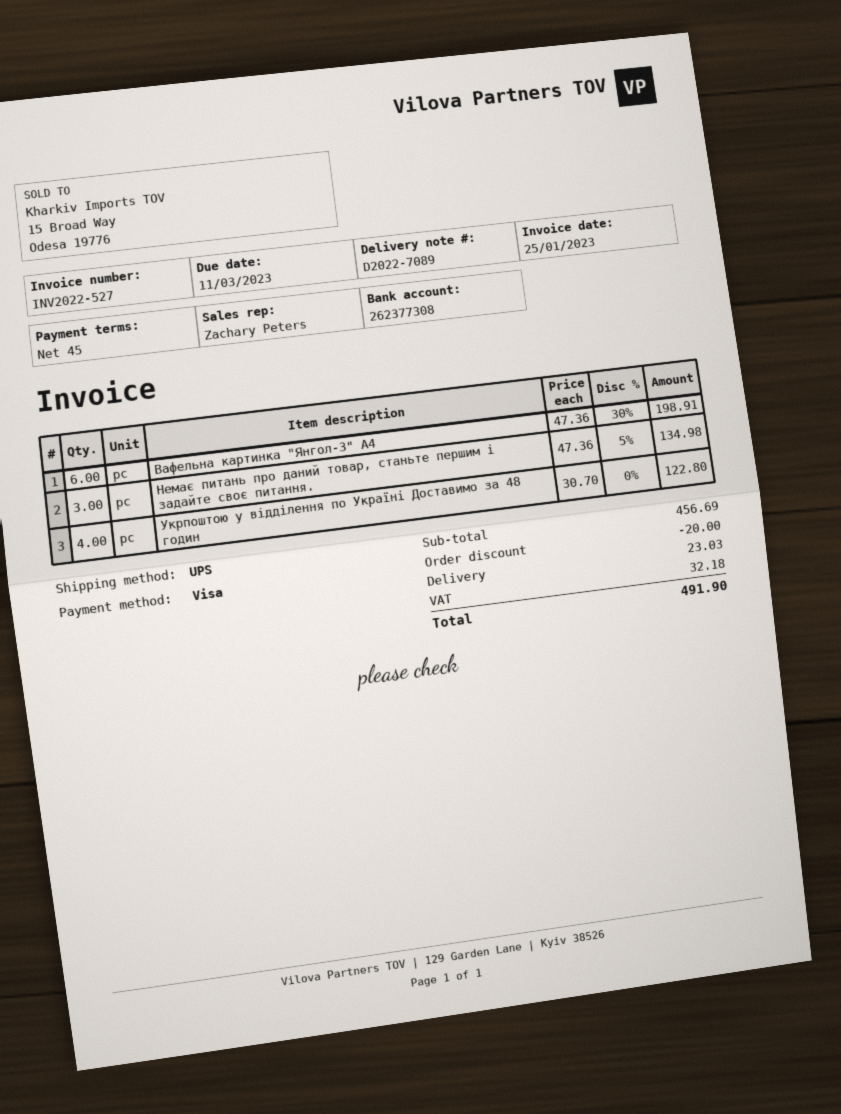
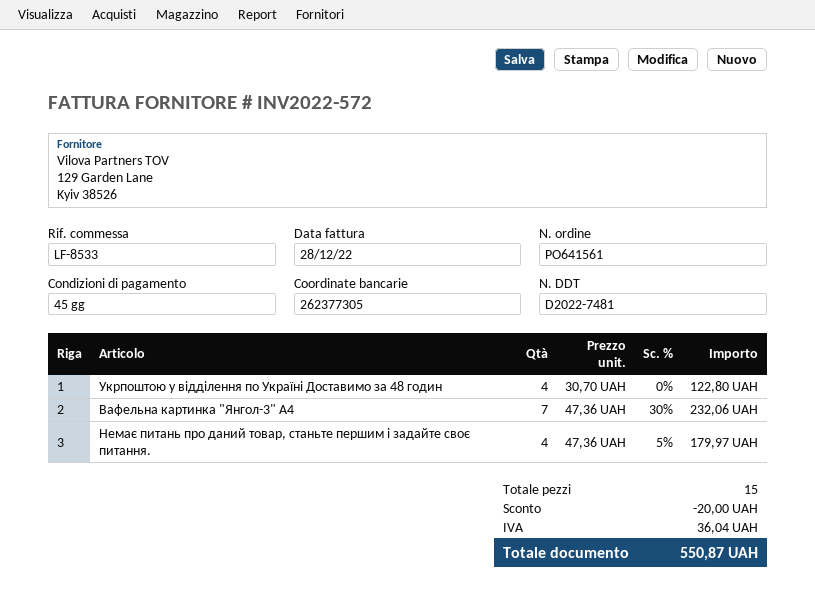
delivery note number: D2022-7089 -> D2022-7481
invoice number: INV2022-527 -> INV2022-572
invoice date: 2023-01-25 -> 2022-12-28
bank account: 262377308 -> 262377305
Вафельна картинка "Янгол-3" А4: 6 x 47.36 - 30% = 198.91 -> 7 x 47.36 - 30% = 232.06
Немає питань про даний товар, станьте першим і задайте своє питання.: 3 x 47.36 - 5% = 134.98 -> 4 x 47.36 - 5% = 179.97
shipping: 23.03 -> none
tax: 32.18 -> 36.04
total: 491.90 -> 550.87

